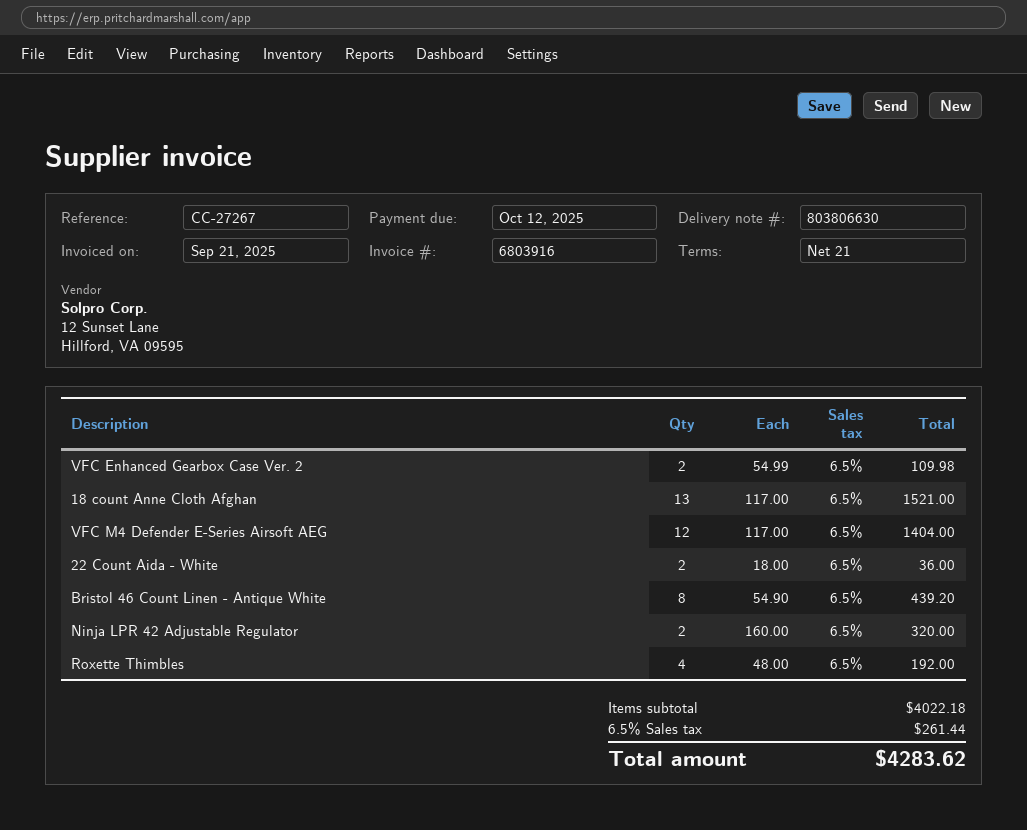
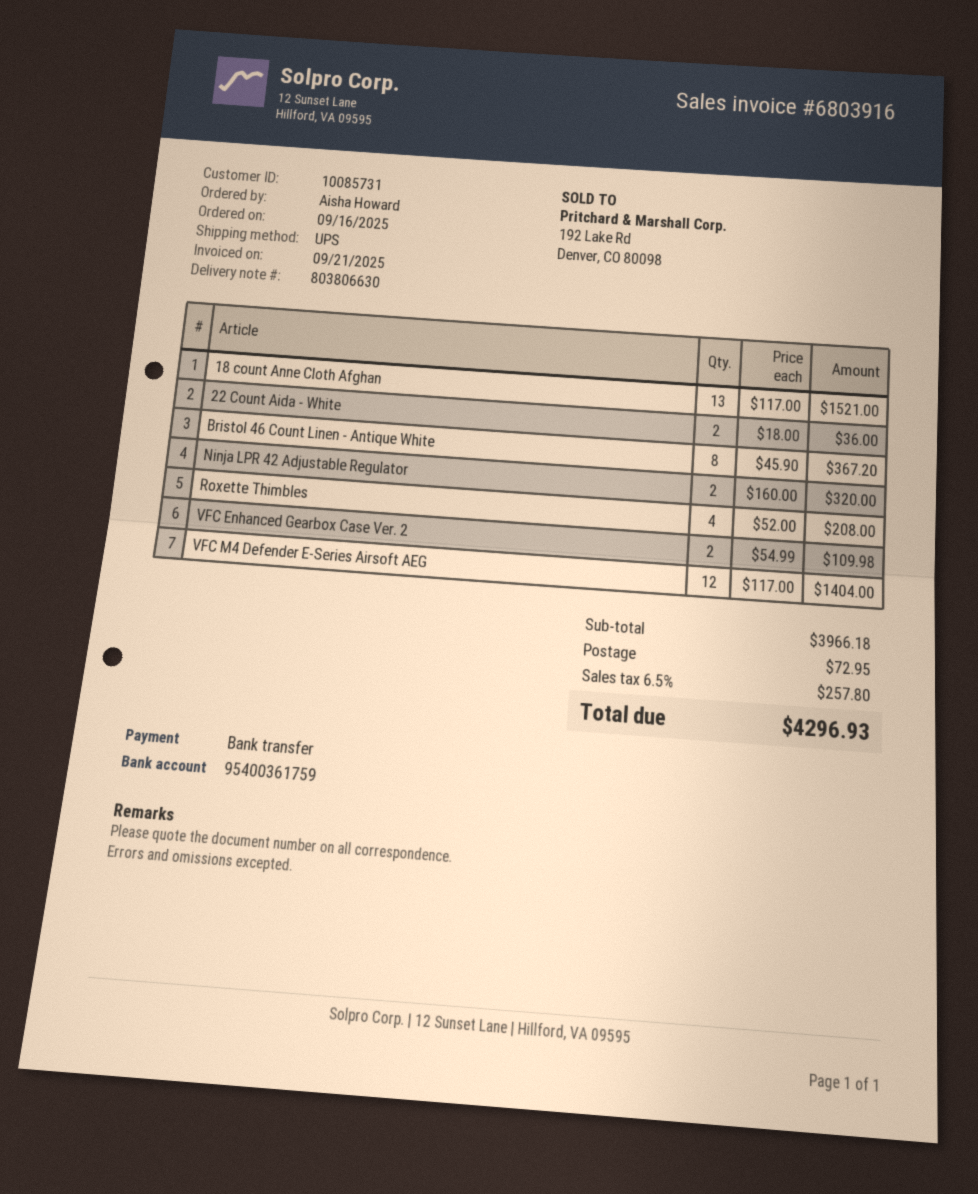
Bristol 46 Count Linen - Antique White: 8 x 54.90 = 439.20 -> 8 x 45.90 = 367.20
Roxette Thimbles: 4 x 48.00 = 192.00 -> 4 x 52.00 = 208.00
subtotal: 4022.18 -> 3966.18
shipping: none -> 72.95
tax: 6.5% = 261.44 -> 6.5% = 257.80
total: 4283.62 -> 4296.93

